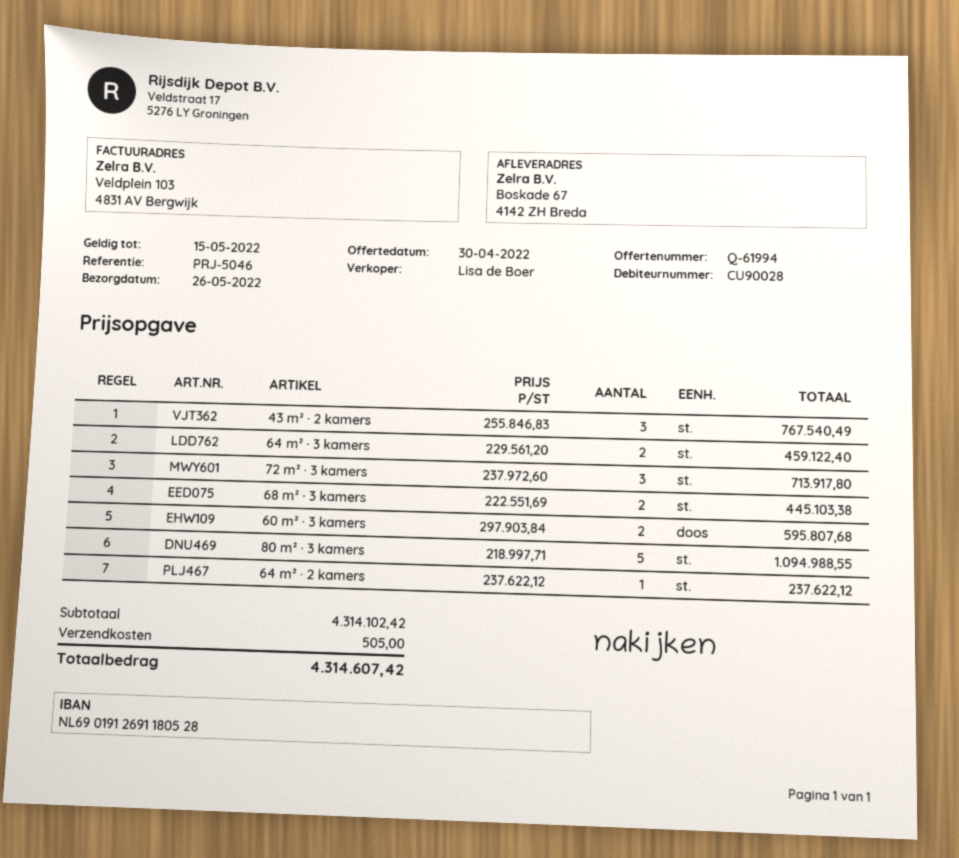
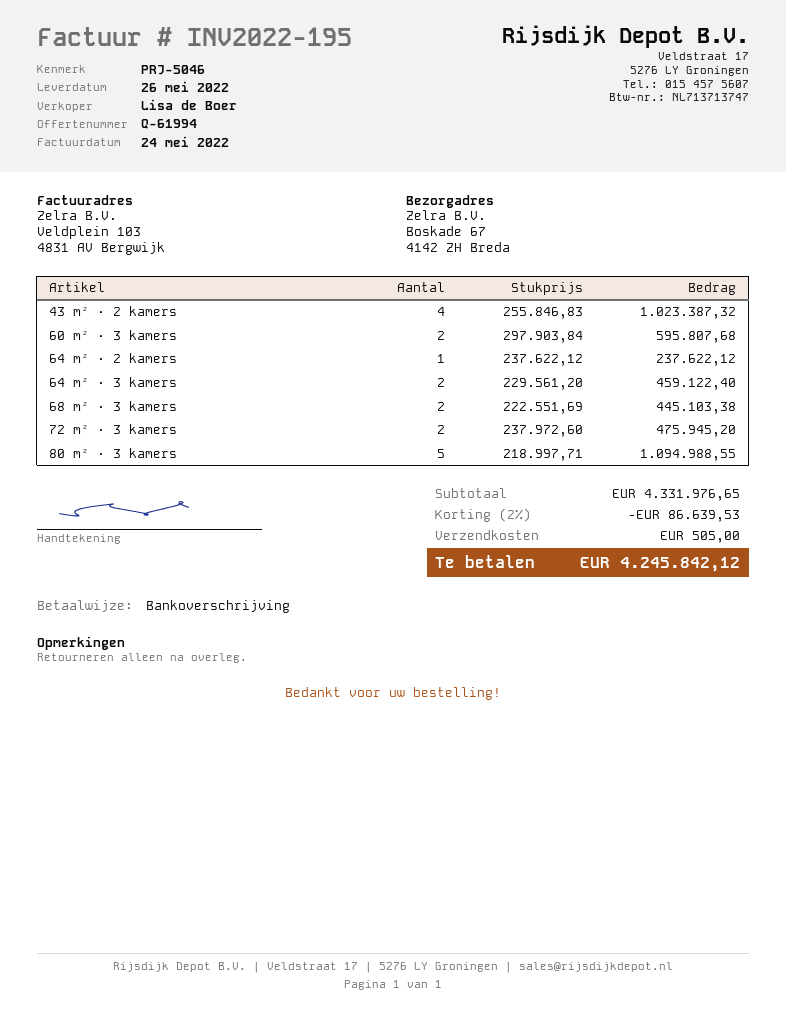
43 m² · 2 kamers: 3 x 255846.83 = 767540.49 -> 4 x 255846.83 = 1023387.32
72 m² · 3 kamers: 3 x 237972.60 = 713917.80 -> 2 x 237972.60 = 475945.20
subtotal: 4314102.42 -> 4331976.65
discount: none -> 2% = 86639.53
total: 4314607.42 -> 4245842.12

